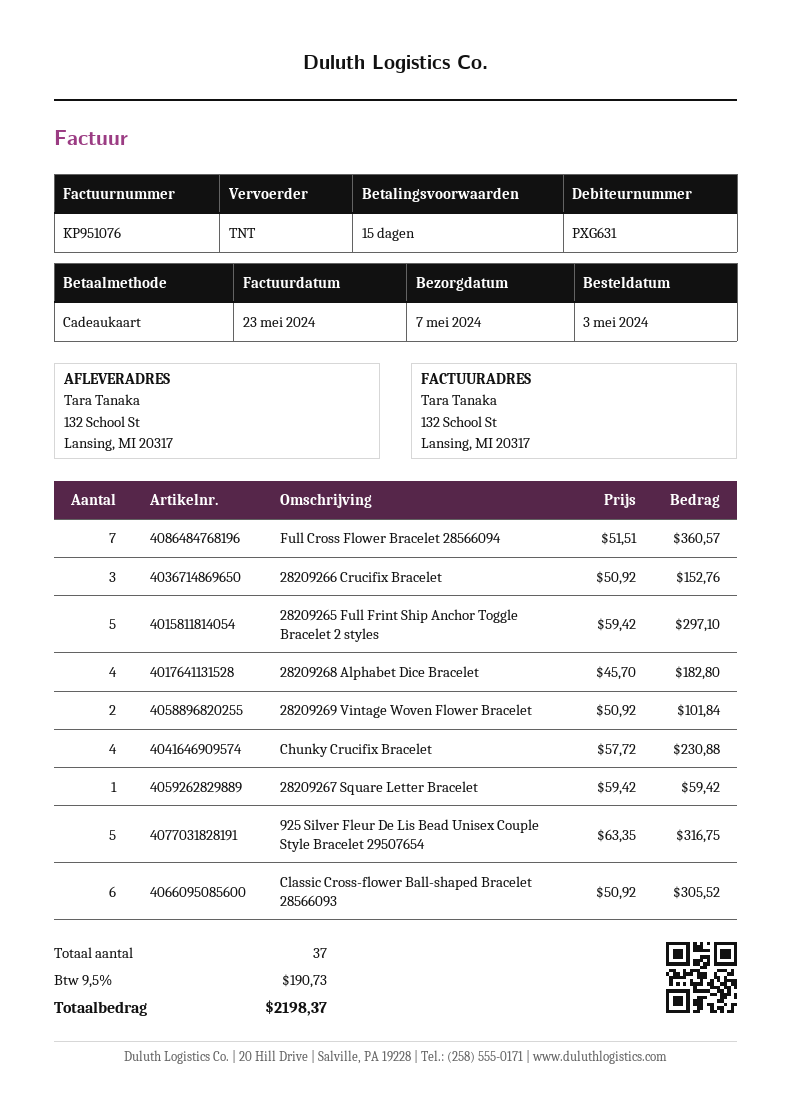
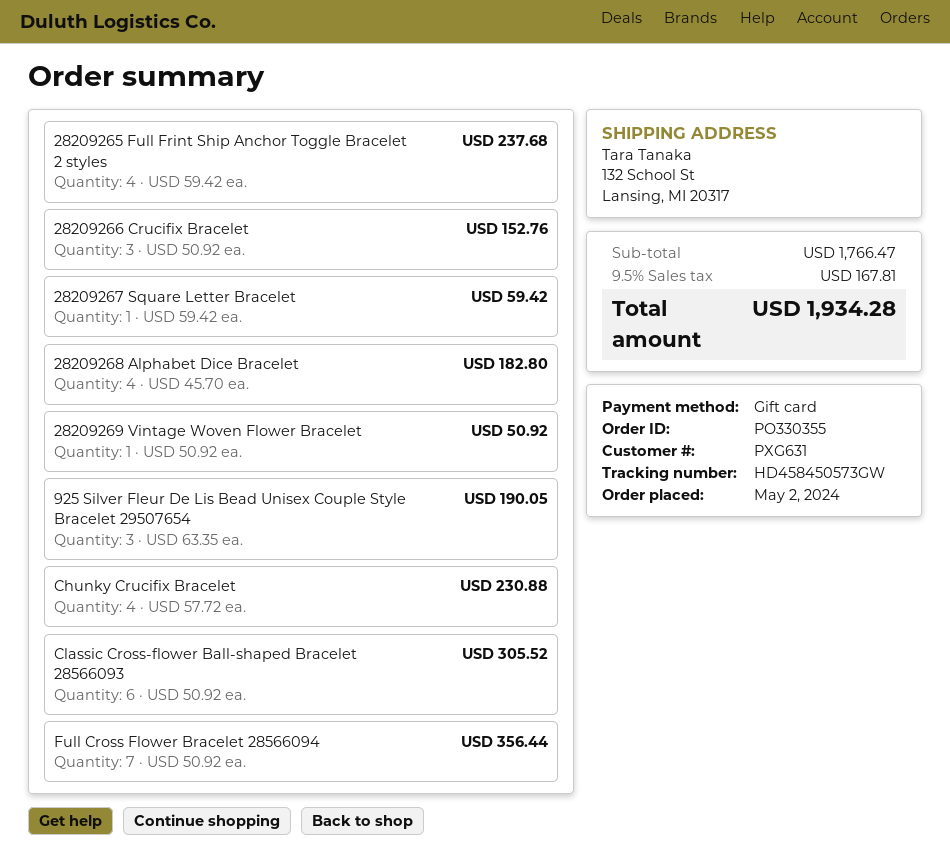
order date: 2024-05-03 -> 2024-05-02
Full Cross Flower Bracelet 28566094: 7 x 51.51 = 360.57 -> 7 x 50.92 = 356.44
28209265 Full Frint Ship Anchor Toggle Bracelet 2 styles: 5 x 59.42 = 297.10 -> 4 x 59.42 = 237.68
28209269 Vintage Woven Flower Bracelet: 2 x 50.92 = 101.84 -> 1 x 50.92 = 50.92
925 Silver Fleur De Lis Bead Unisex Couple Style Bracelet 29507654: 5 x 63.35 = 316.75 -> 3 x 63.35 = 190.05
tax: 9.5% = 190.73 -> 9.5% = 167.81
total: 2198.37 -> 1934.28

